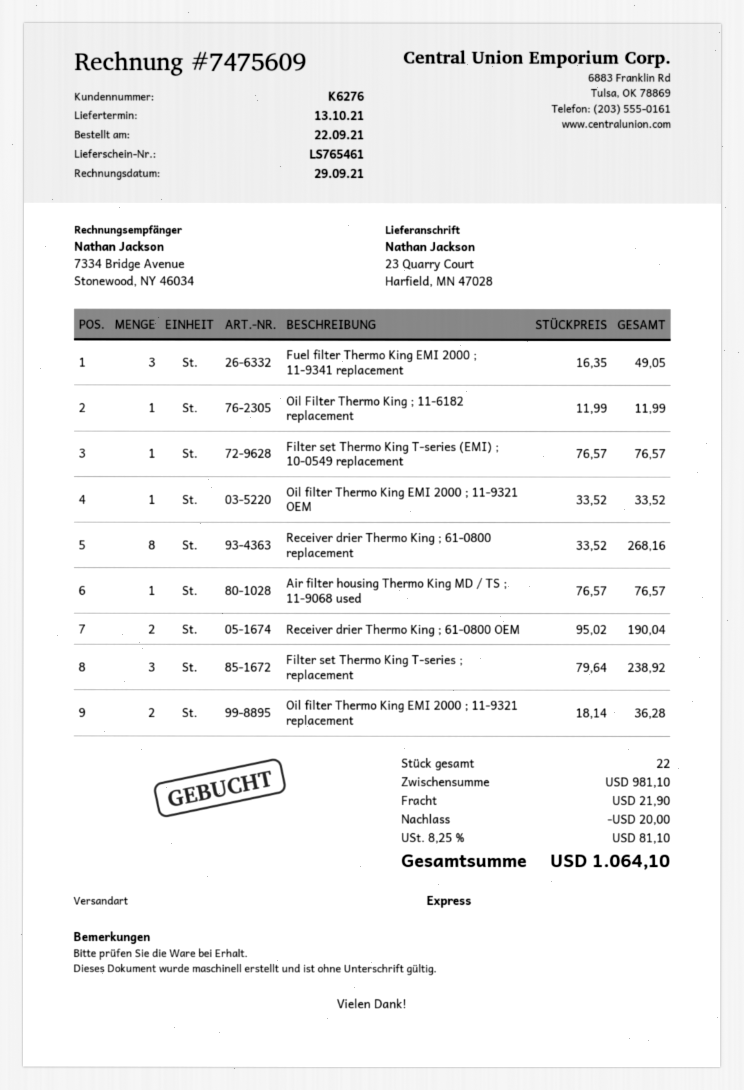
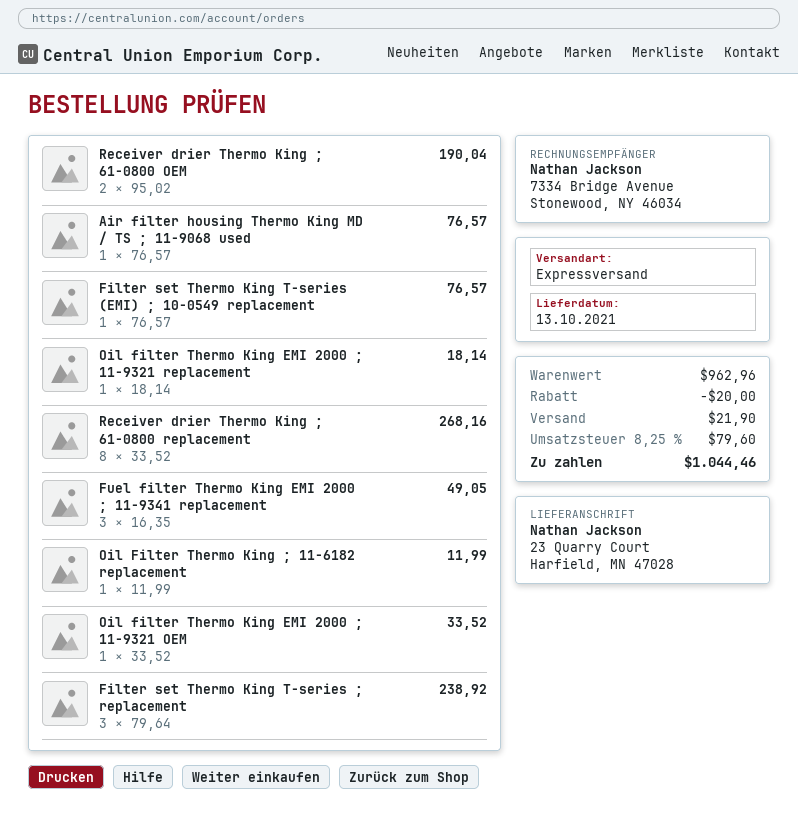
Oil filter Thermo King EMI 2000 ; 11-9321 replacement: 2 x 18.14 = 36.28 -> 1 x 18.14 = 18.14
subtotal: 981.10 -> 962.96
tax: 8.25% = 81.10 -> 8.25% = 79.60
total: 1064.10 -> 1044.46

